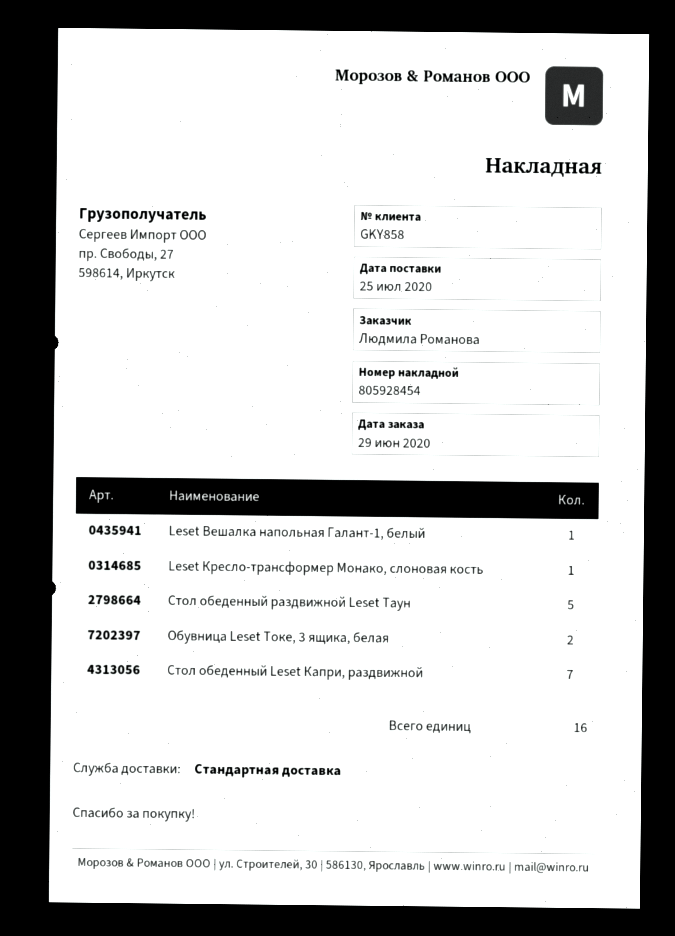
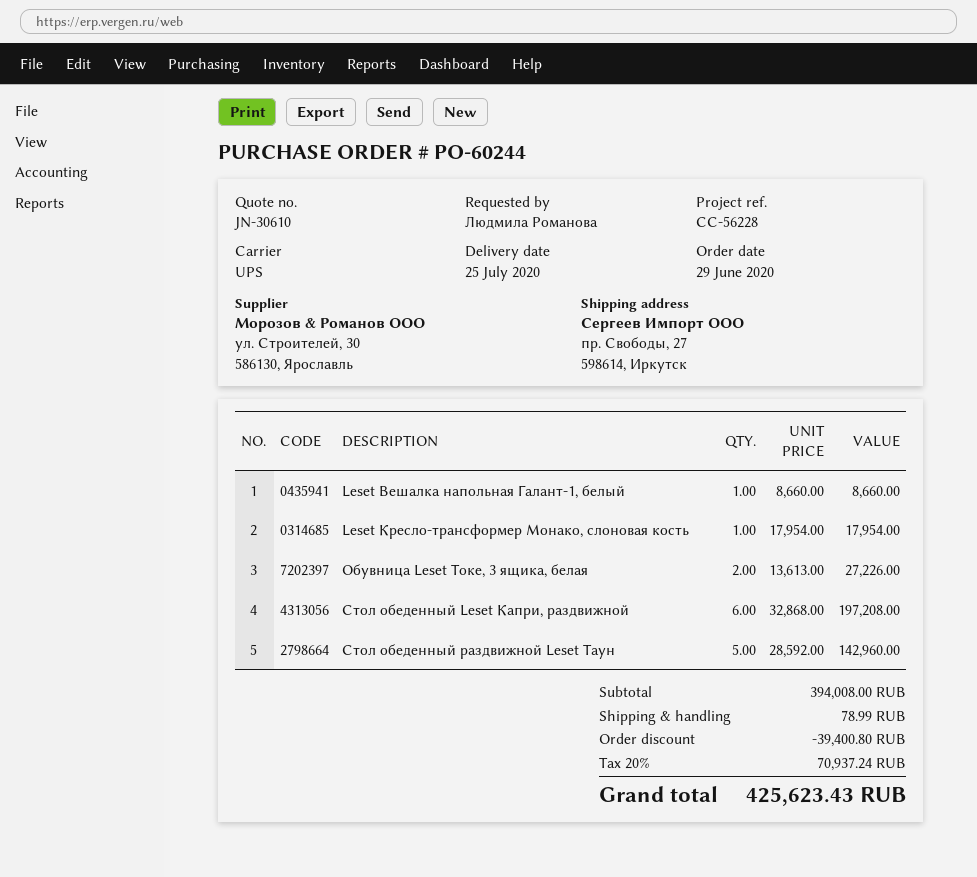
shipping method: standard -> UPS
Стол обеденный Leset Капри, раздвижной: 7 -> 6

